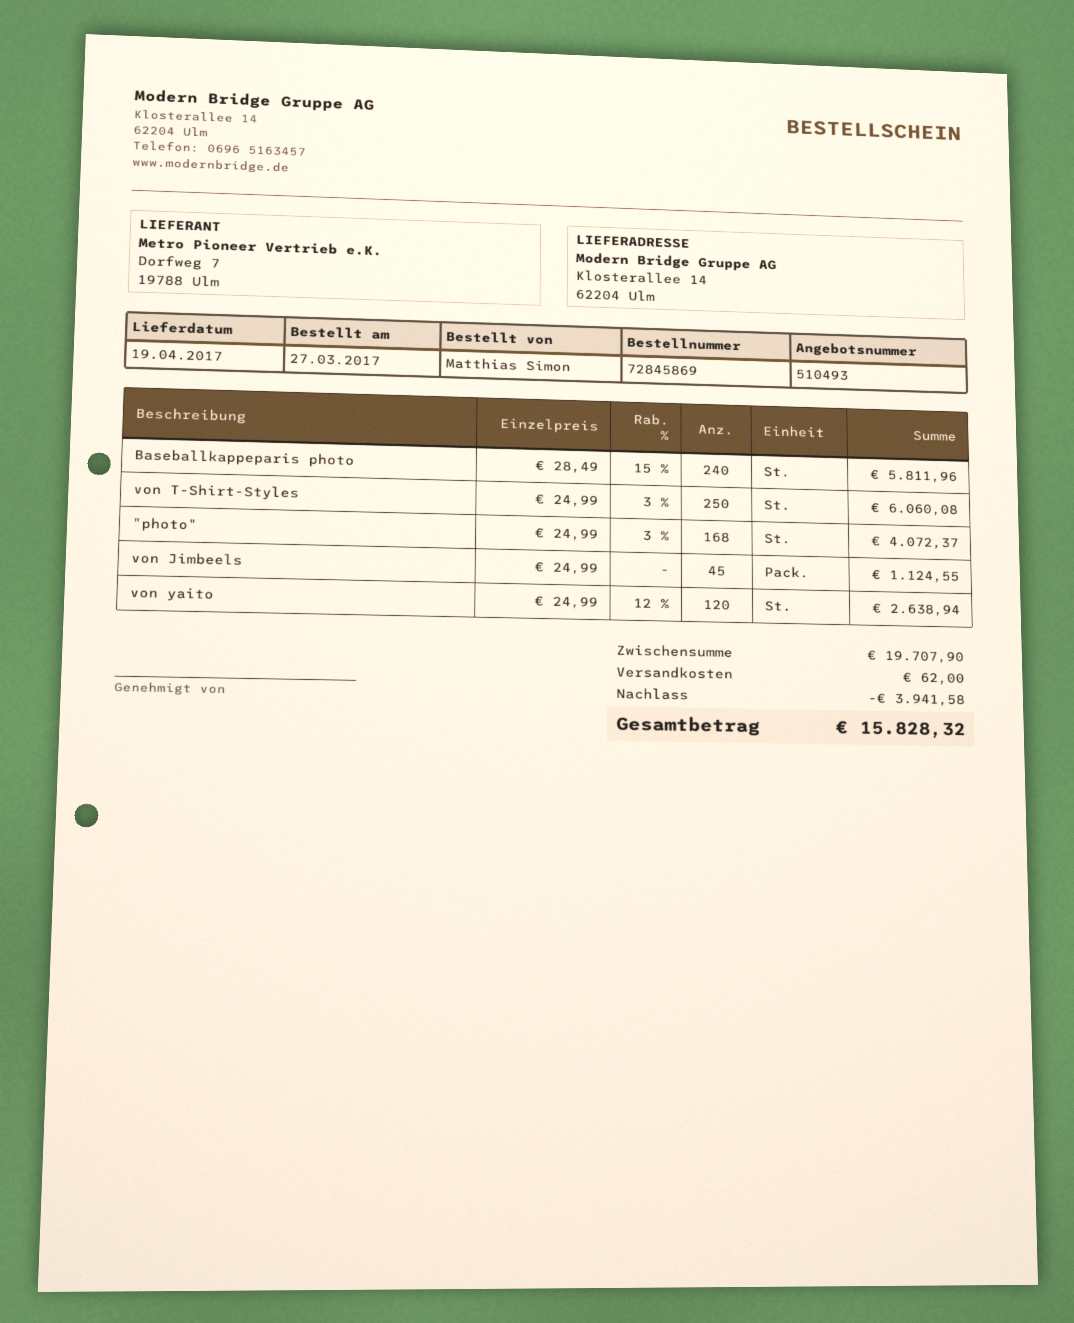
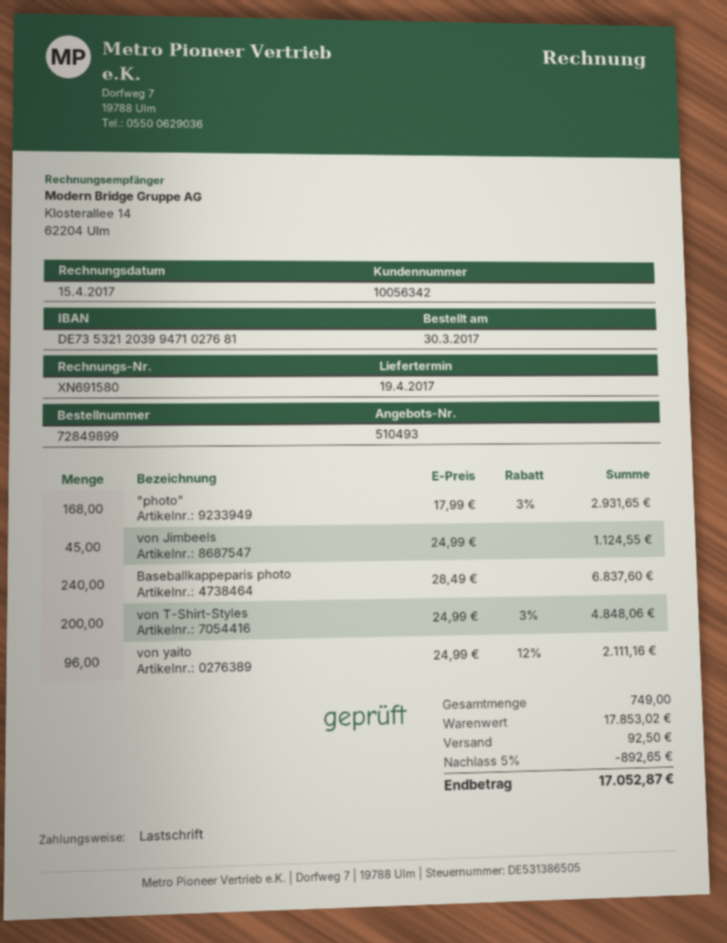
order number: 72845869 -> 72849899
order date: 2017-03-27 -> 2017-03-30
Baseballkappeparis photo: 240 x 28.49 - 15% = 5811.96 -> 240 x 28.49 = 6837.60
von T-Shirt-Styles: 250 x 24.99 - 3% = 6060.08 -> 200 x 24.99 - 3% = 4848.06
"photo": 168 x 24.99 - 3% = 4072.37 -> 168 x 17.99 - 3% = 2931.65
von yaito: 120 x 24.99 - 12% = 2638.94 -> 96 x 24.99 - 12% = 2111.16
subtotal: 19707.90 -> 17853.02
discount: 3941.58 -> 892.65
shipping: 62.00 -> 92.50
total: 15828.32 -> 17052.87

